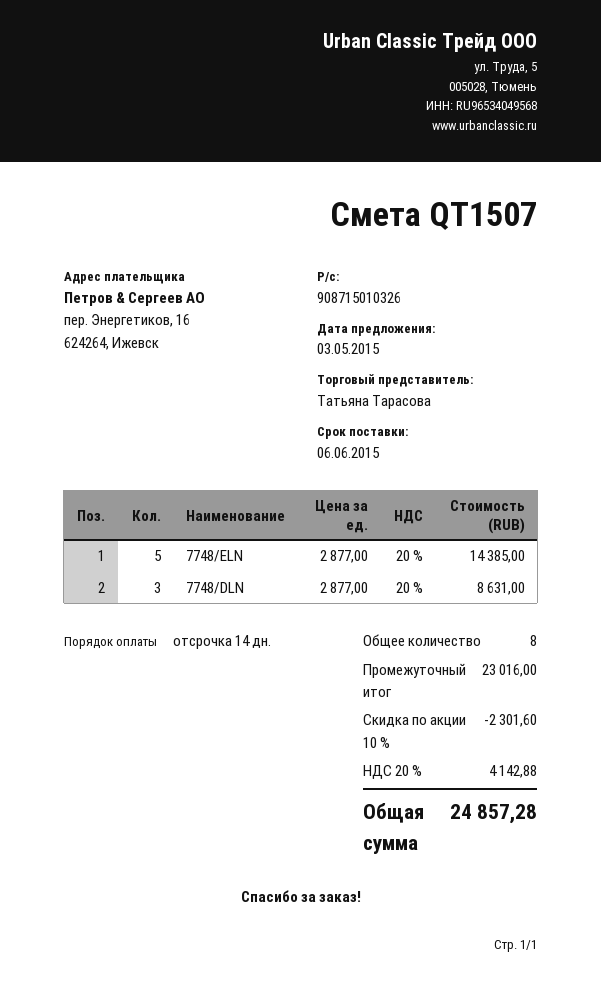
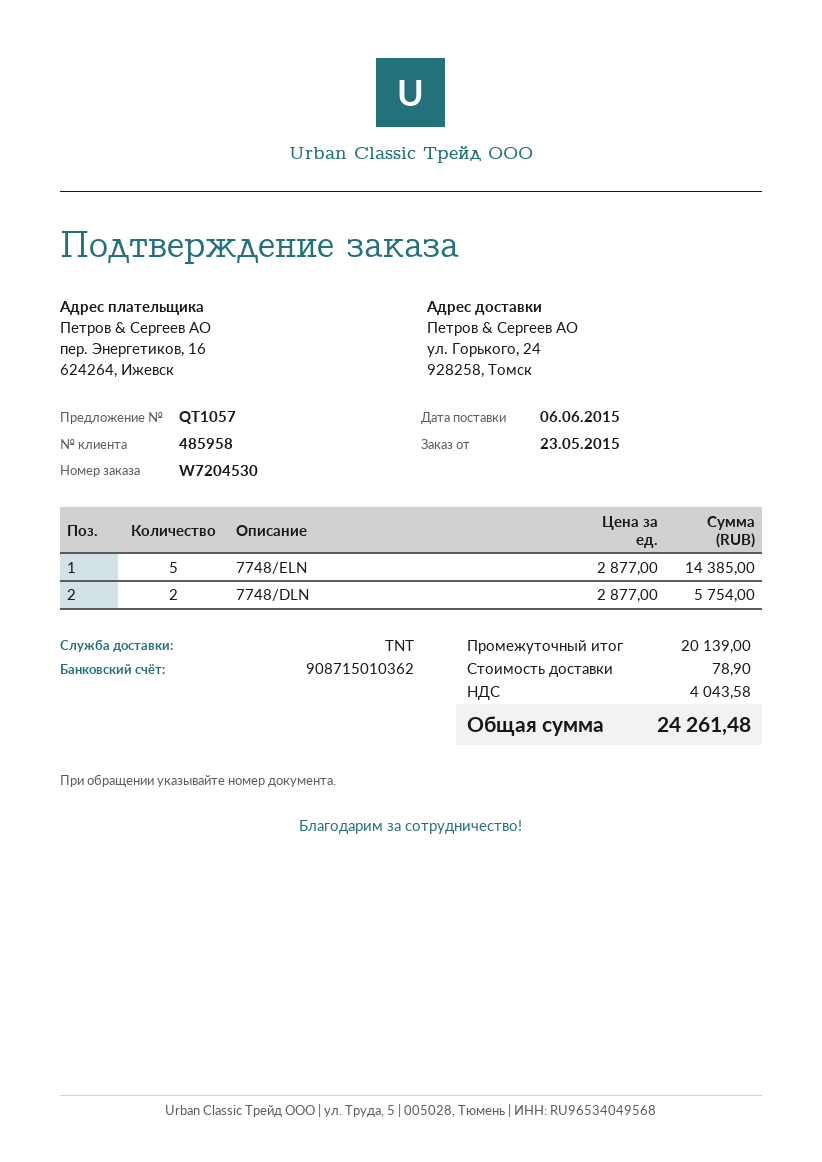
quote number: QT1507 -> QT1057
bank account: 908715010326 -> 908715010362
7748/DLN: 3 x 2877.00 = 8631.00 -> 2 x 2877.00 = 5754.00
subtotal: 23016.00 -> 20139.00
discount: 10% = 2301.60 -> none
shipping: none -> 78.90
tax: 4142.88 -> 4043.58
total: 24857.28 -> 24261.48

